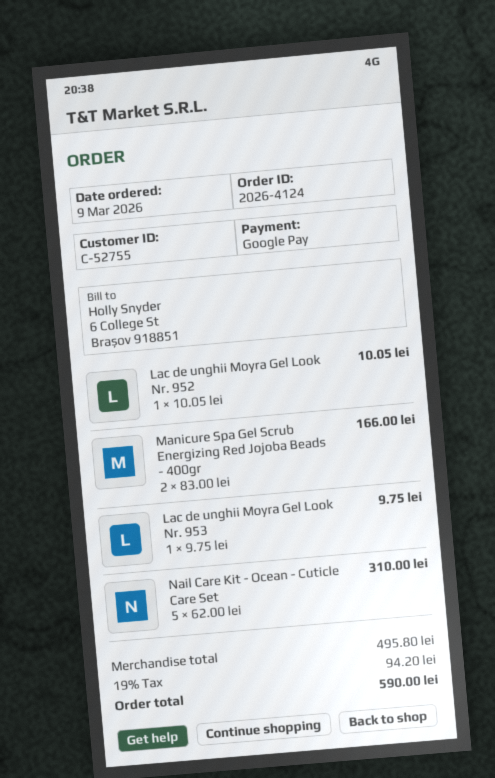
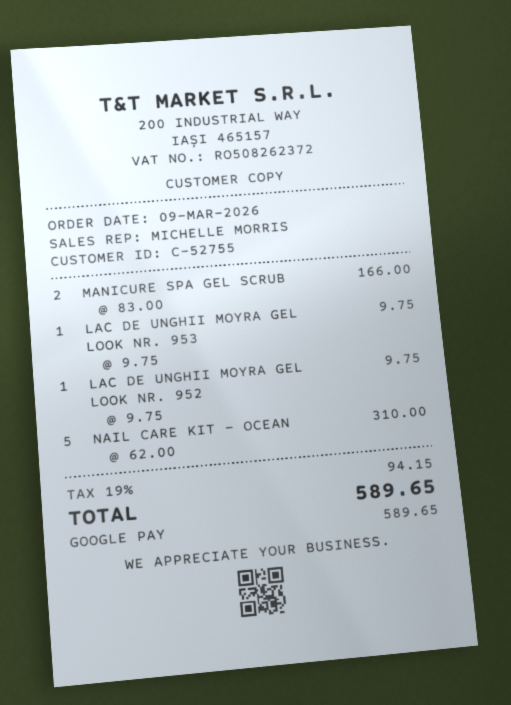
Lac de unghii Moyra Gel Look Nr. 952: 1 x 10.05 = 10.05 -> 1 x 9.75 = 9.75
tax: 19% = 94.20 -> 19% = 94.15
total: 590.00 -> 589.65

